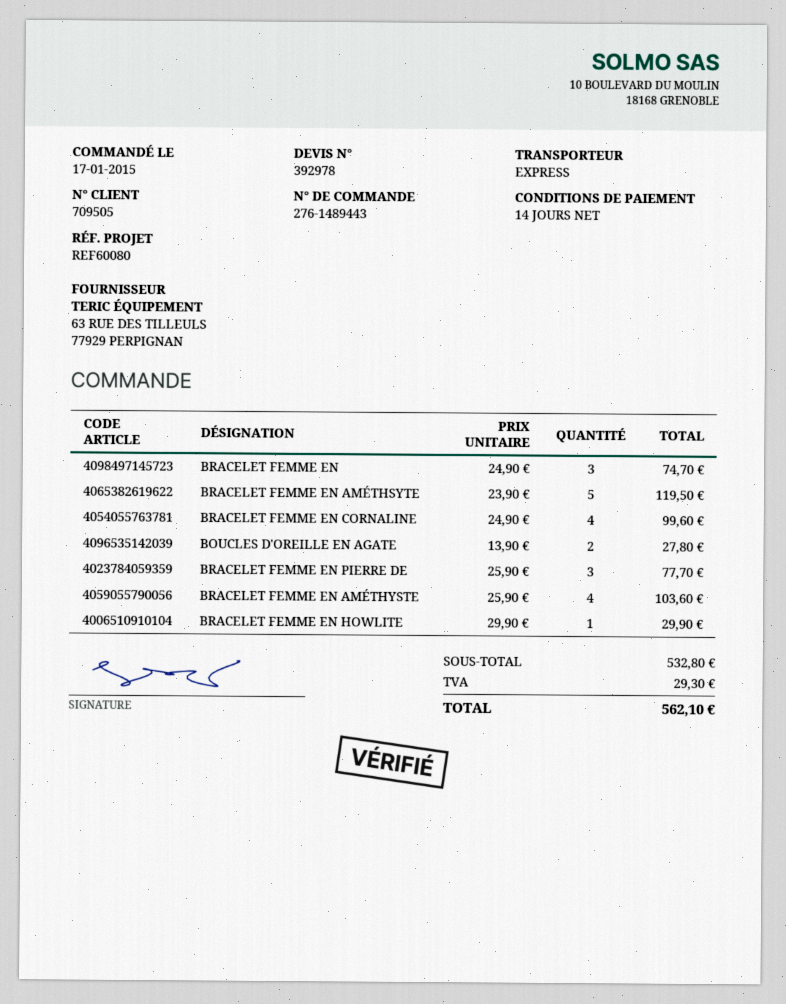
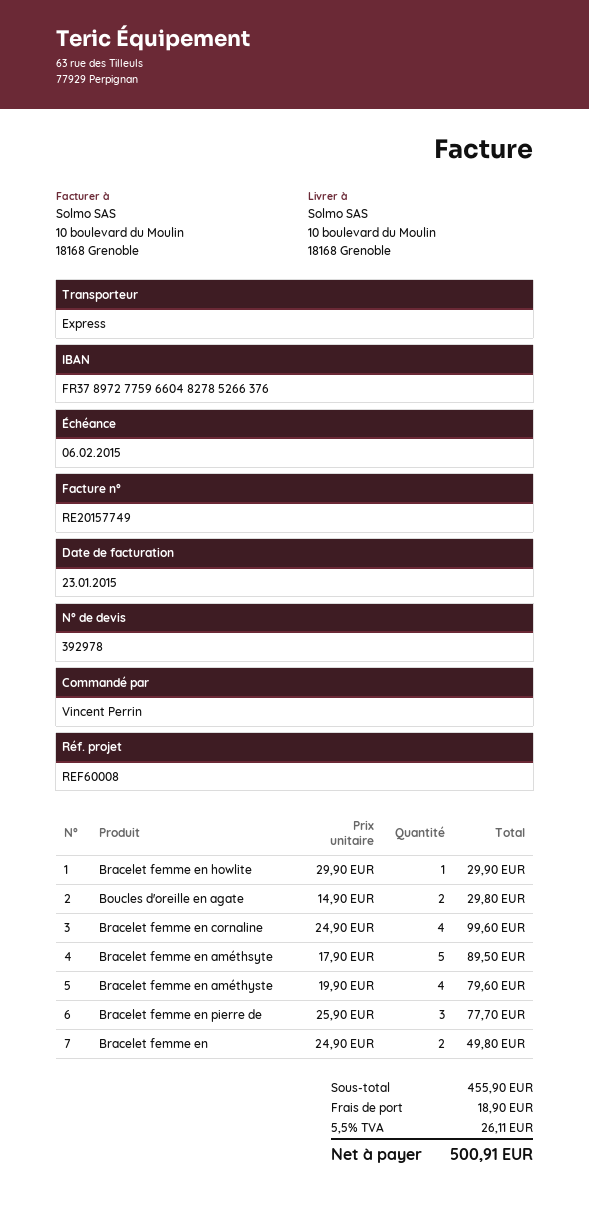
reference: REF60080 -> REF60008
BRACELET FEMME EN: 3 x 24.90 = 74.70 -> 2 x 24.90 = 49.80
BRACELET FEMME EN AMÉTHSYTE: 5 x 23.90 = 119.50 -> 5 x 17.90 = 89.50
BOUCLES D'OREILLE EN AGATE: 2 x 13.90 = 27.80 -> 2 x 14.90 = 29.80
BRACELET FEMME EN AMÉTHYSTE: 4 x 25.90 = 103.60 -> 4 x 19.90 = 79.60
subtotal: 532.80 -> 455.90
shipping: none -> 18.90
tax: 29.30 -> 26.11
total: 562.10 -> 500.91

